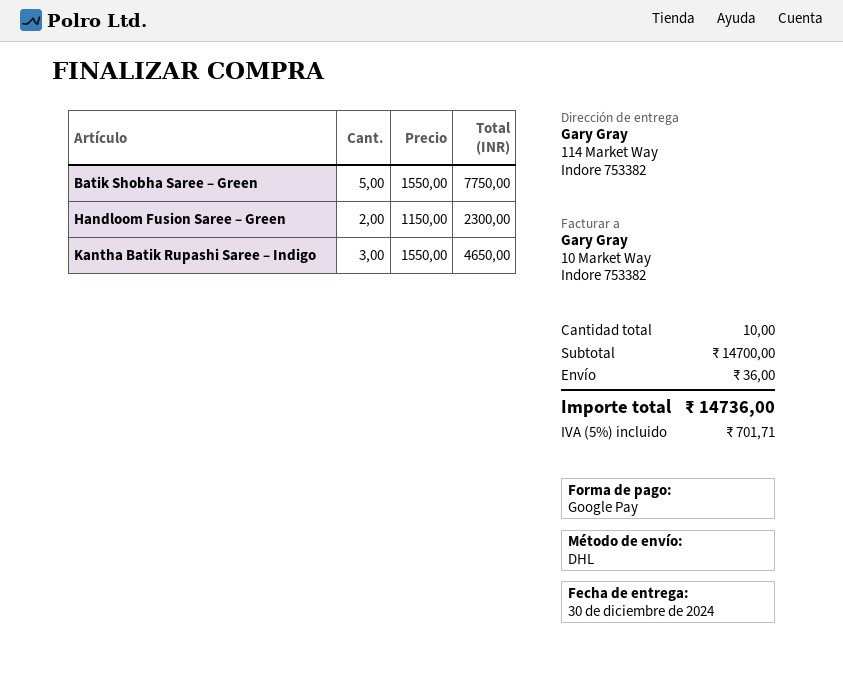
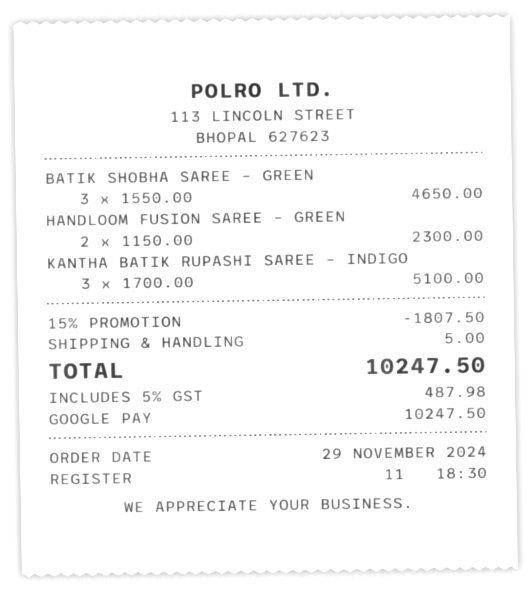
Batik Shobha Saree – Green: 5 x 1550.00 = 7750.00 -> 3 x 1550.00 = 4650.00
Kantha Batik Rupashi Saree – Indigo: 3 x 1550.00 = 4650.00 -> 3 x 1700.00 = 5100.00
discount: none -> 15% = 1807.50
shipping: 36.00 -> 5.00
tax: 5% = 701.71 -> 5% = 487.98
total: 14736.00 -> 10247.50

